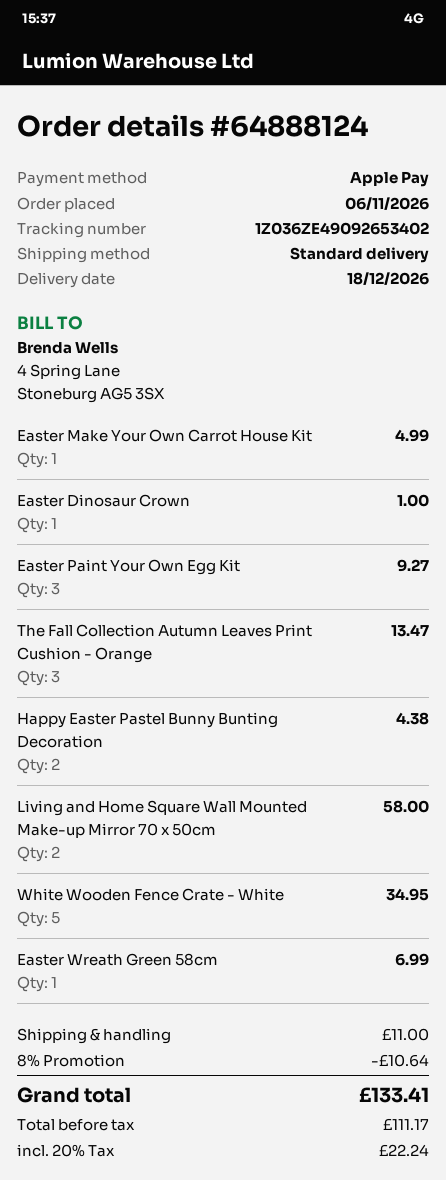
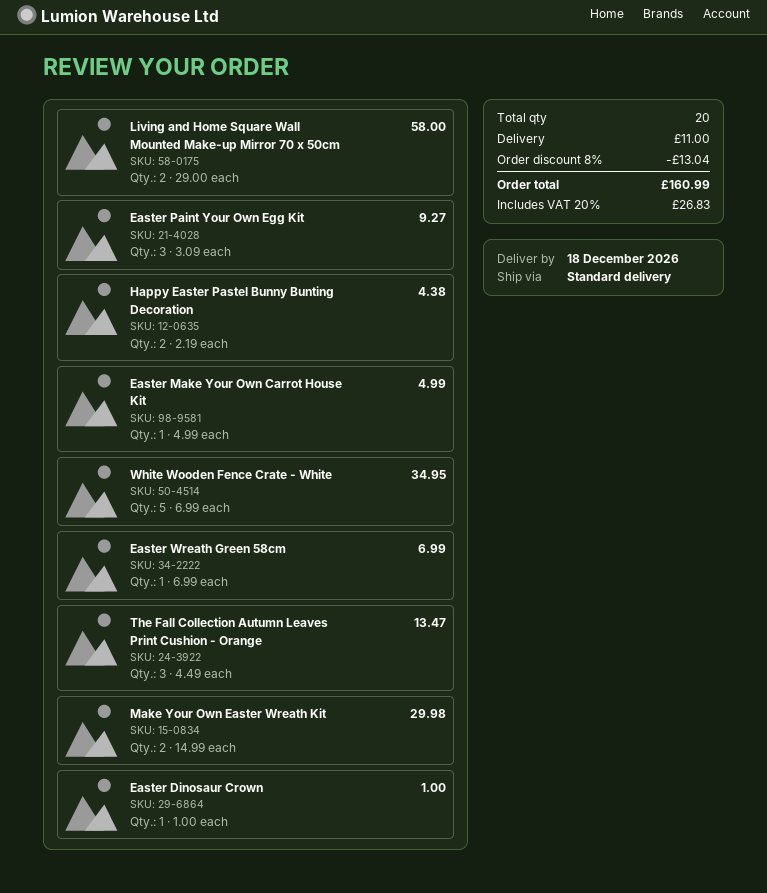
Make Your Own Easter Wreath Kit: none -> 2 for 29.98
discount: 8% = 10.64 -> 8% = 13.04
tax: 20% = 22.24 -> 20% = 26.83
total: 133.41 -> 160.99

